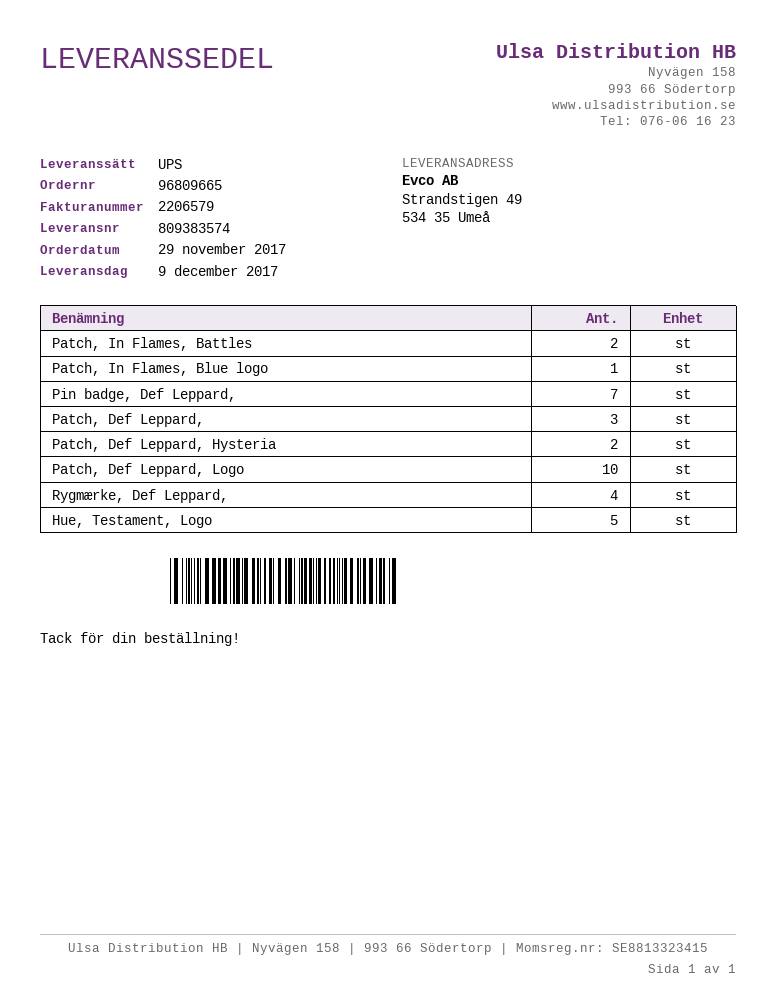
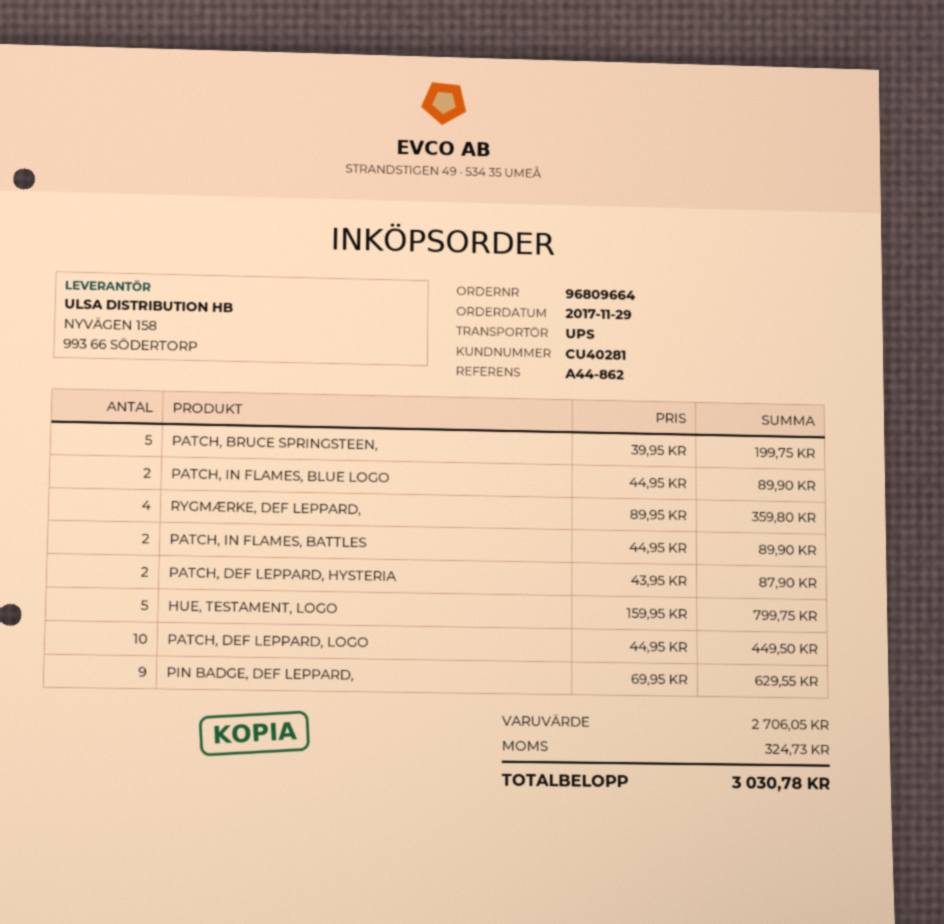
order number: 96809665 -> 96809664
Patch, In Flames, Blue logo: 1 -> 2
Pin badge, Def Leppard,: 7 -> 9
Patch, Def Leppard,: 3 -> none
PATCH, BRUCE SPRINGSTEEN,: none -> 5

